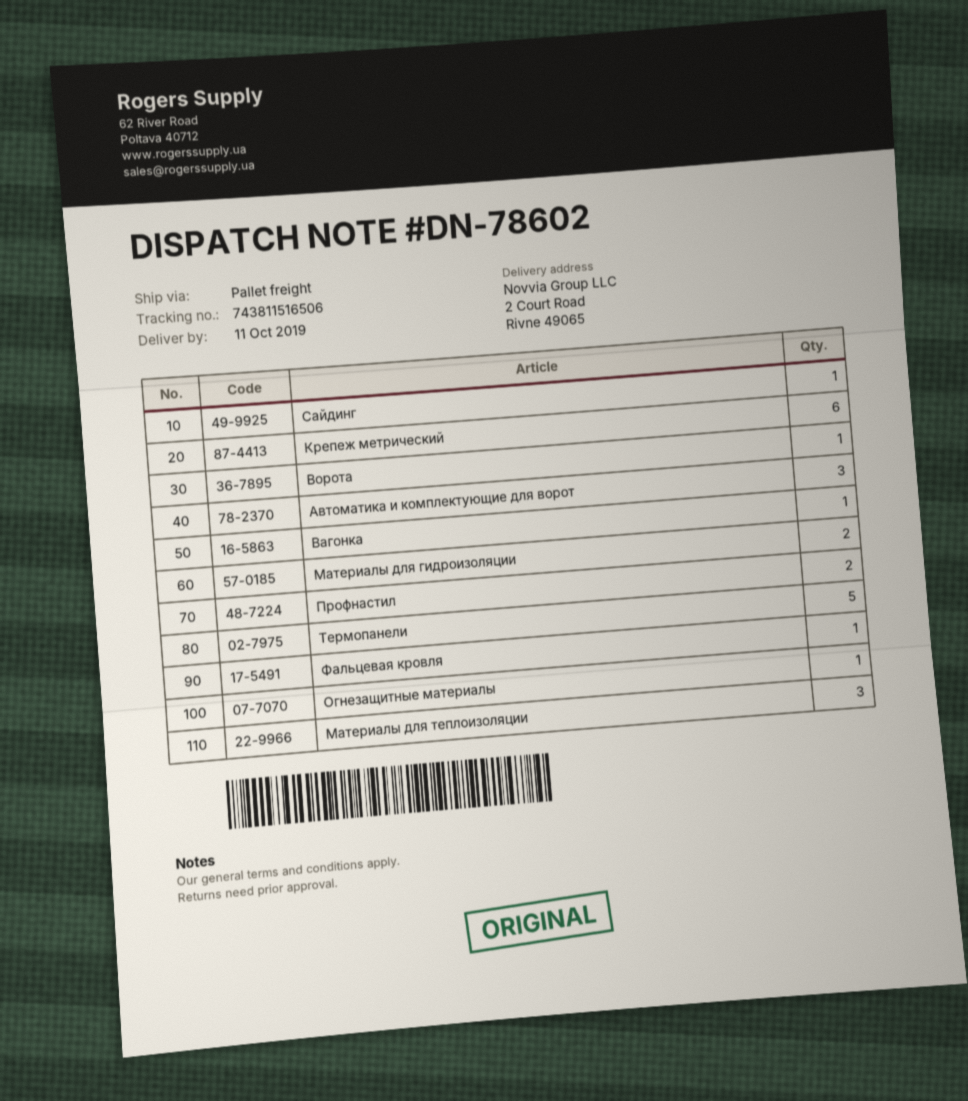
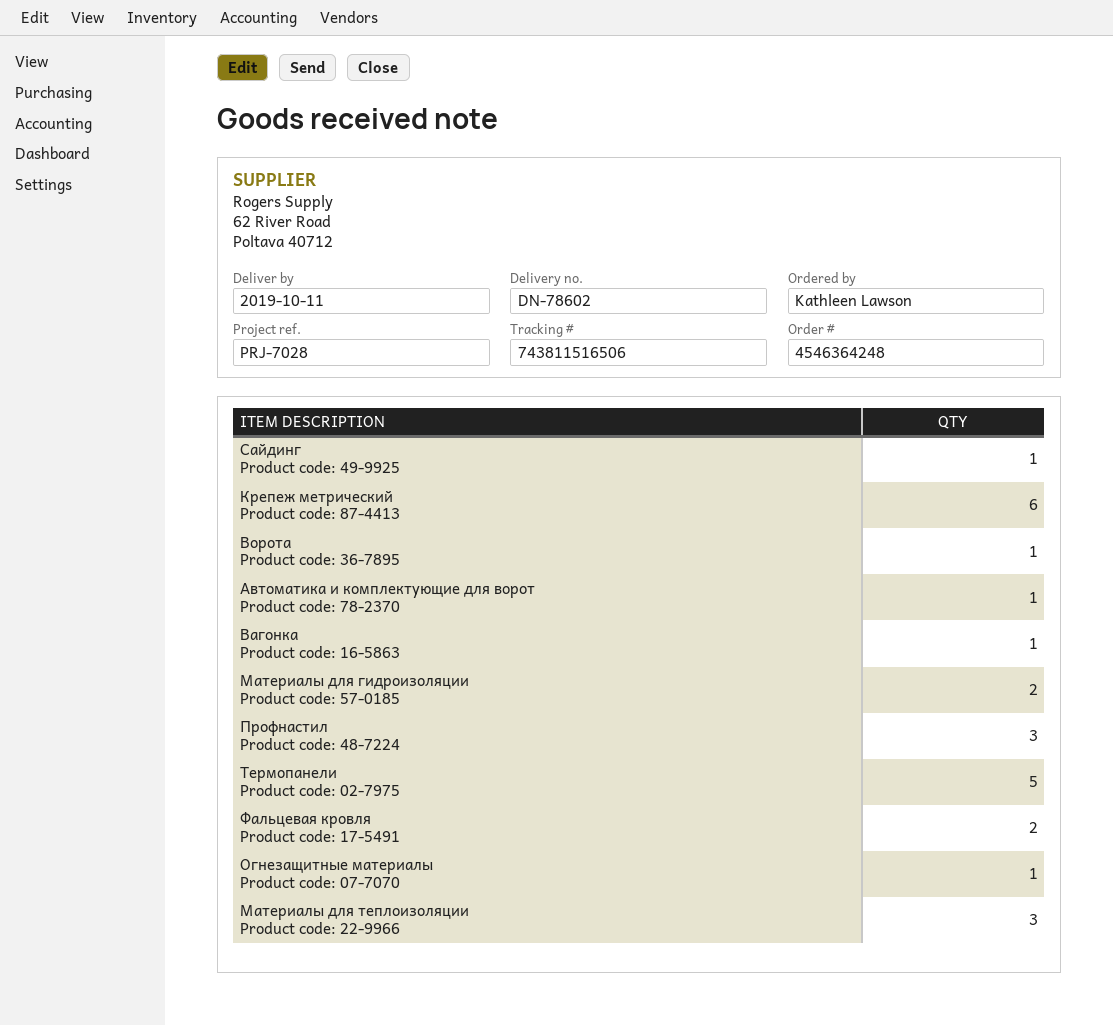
Автоматика и комплектующие для ворот: 3 -> 1
Профнастил: 2 -> 3
Фальцевая кровля: 1 -> 2

